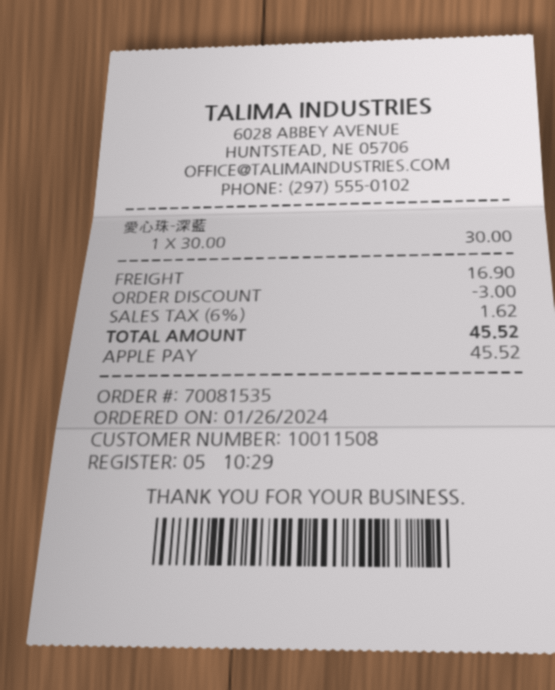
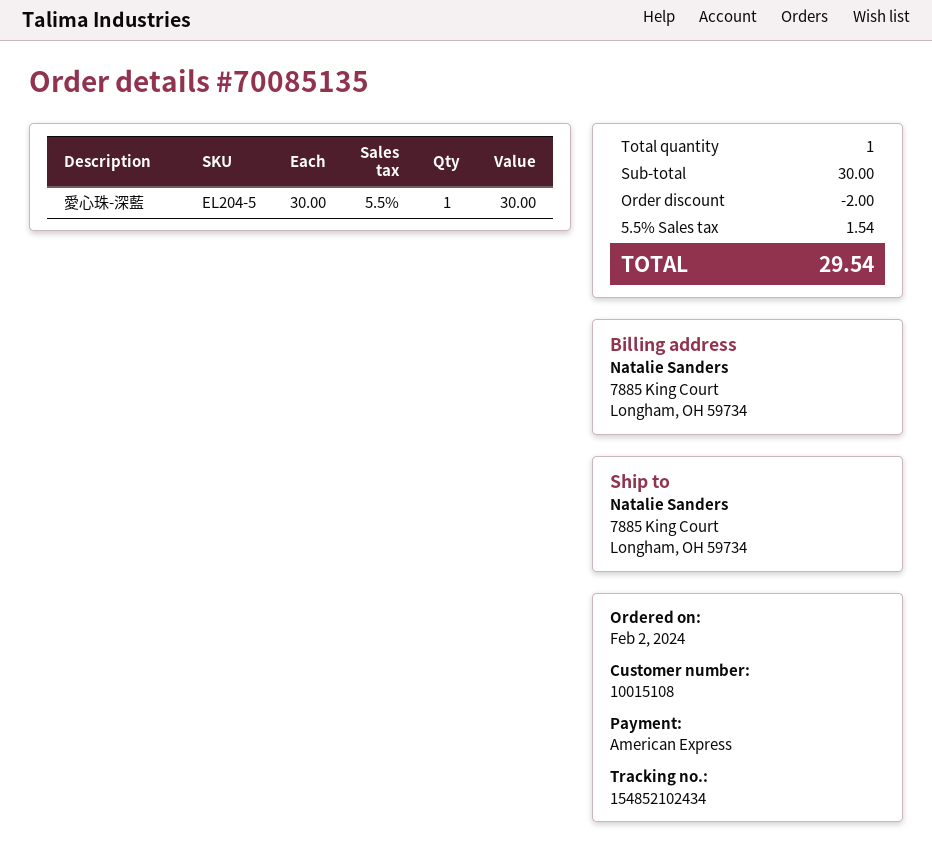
order number: 70081535 -> 70085135
order date: 2024-01-26 -> 2024-02-02
customer number: 10011508 -> 10015108
payment method: Apple Pay -> American Express
discount: 3.00 -> 2.00
shipping: 16.90 -> none
tax: 6% = 1.62 -> 5.5% = 1.54
total: 45.52 -> 29.54

